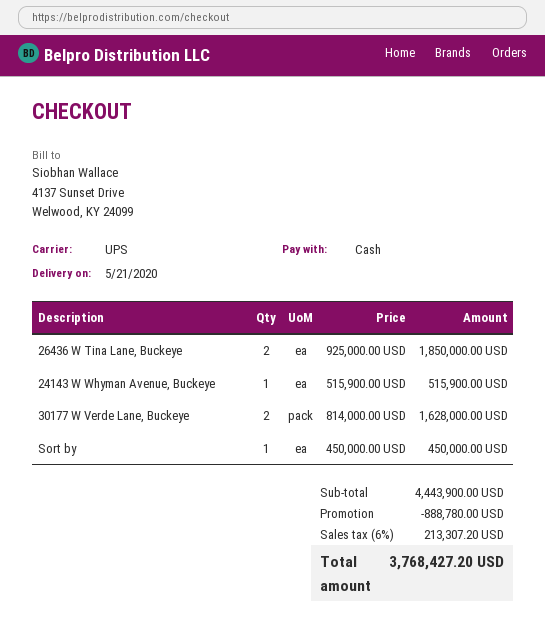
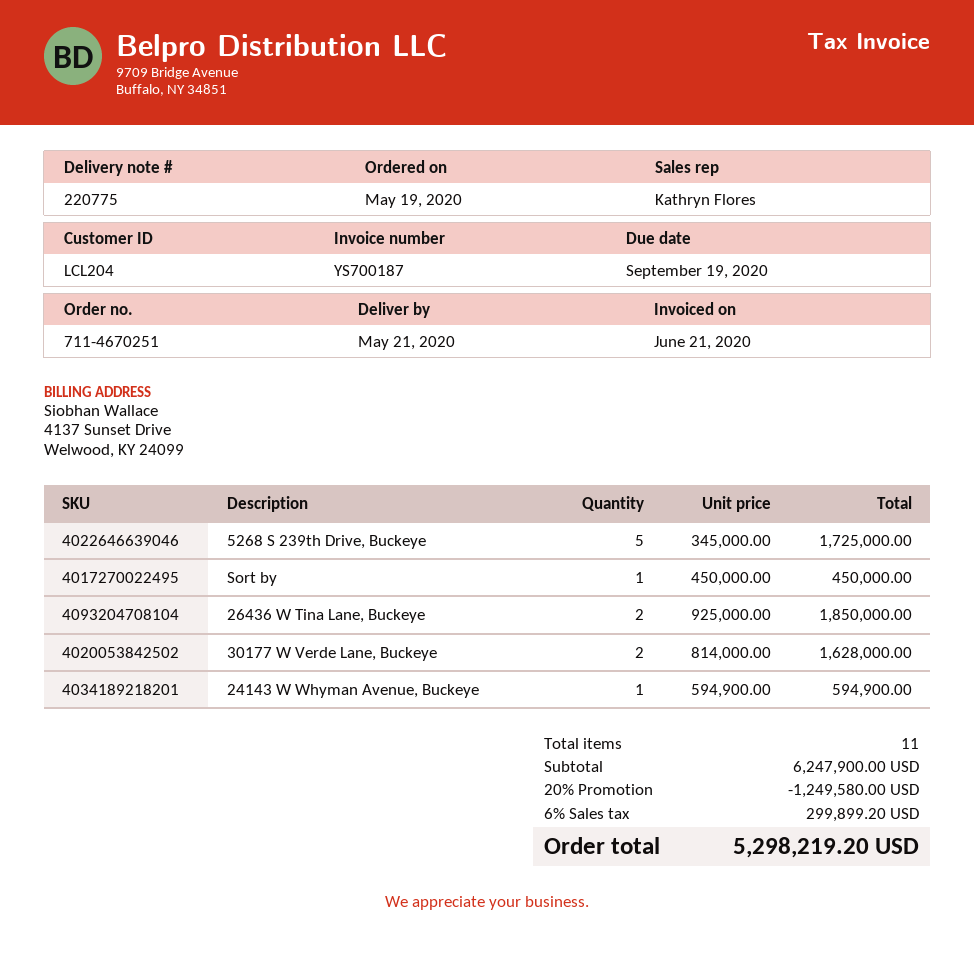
24143 W Whyman Avenue, Buckeye: 1 x 515900.00 = 515900.00 -> 1 x 594900.00 = 594900.00
5268 S 239th Drive, Buckeye: none -> 5 x 345000.00 = 1725000.00
subtotal: 4443900.00 -> 6247900.00
discount: 888780.00 -> 1249580.00
tax: 6% = 213307.20 -> 6% = 299899.20
total: 3768427.20 -> 5298219.20

